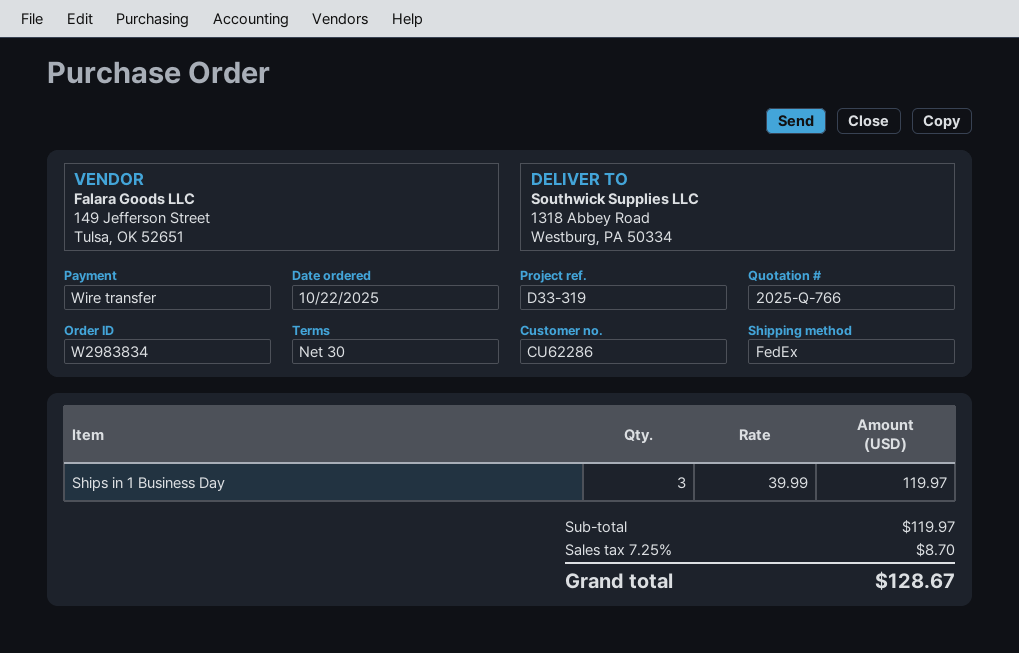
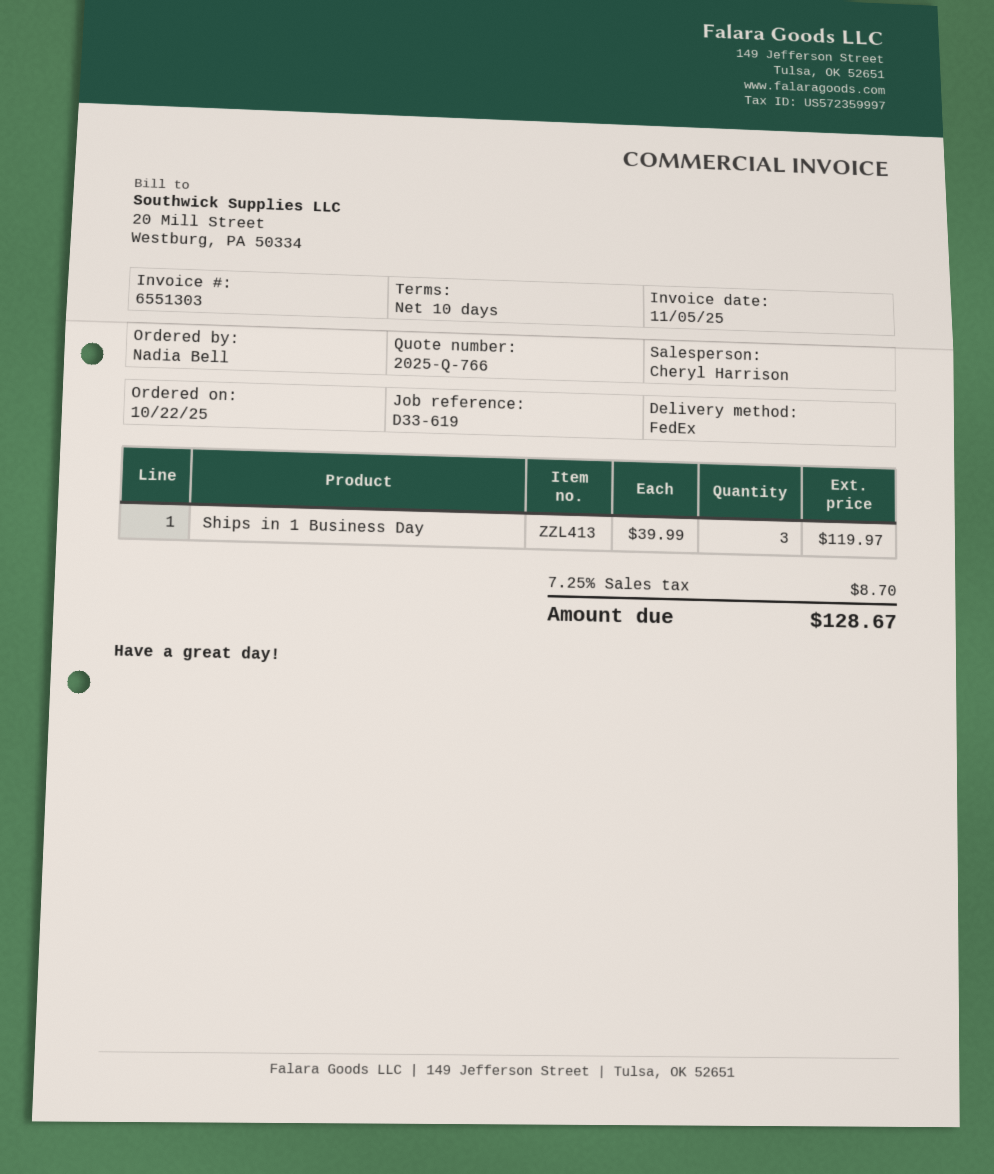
payment terms: 30 days -> 10 days
reference: D33-319 -> D33-619

